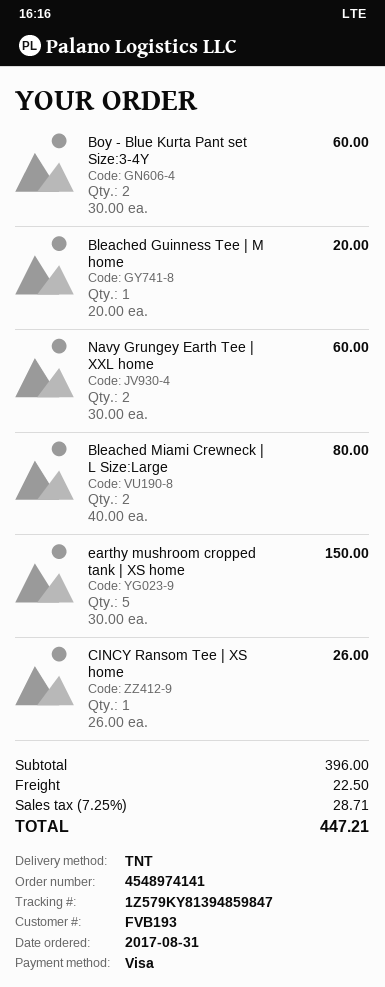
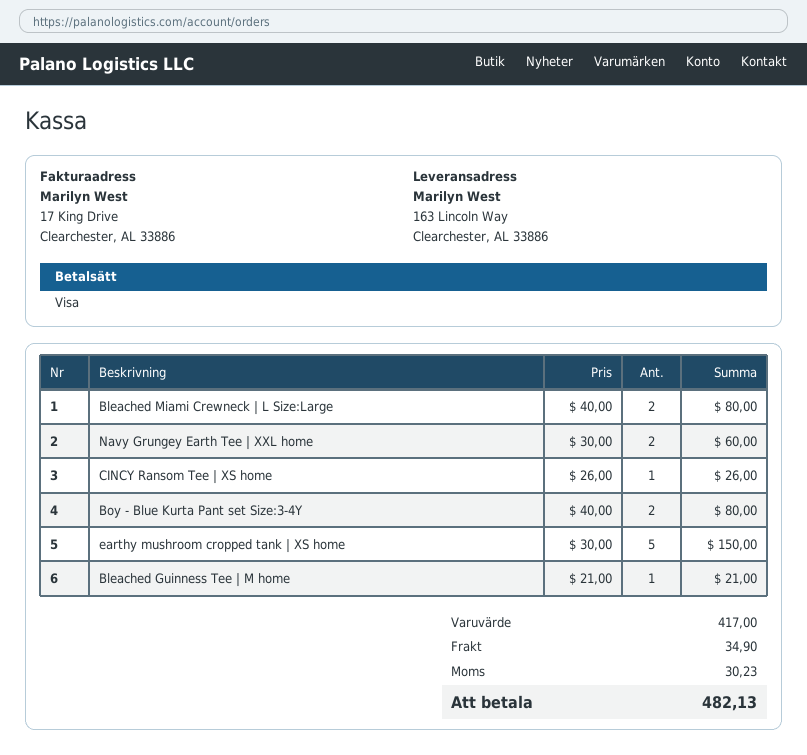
Boy - Blue Kurta Pant set Size:3-4Y: 2 x 30.00 = 60.00 -> 2 x 40.00 = 80.00
Bleached Guinness Tee | M home: 1 x 20.00 = 20.00 -> 1 x 21.00 = 21.00
subtotal: 396.00 -> 417.00
shipping: 22.50 -> 34.90
tax: 28.71 -> 30.23
total: 447.21 -> 482.13

